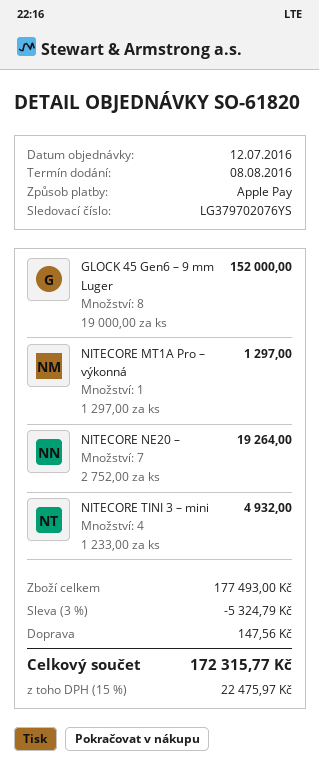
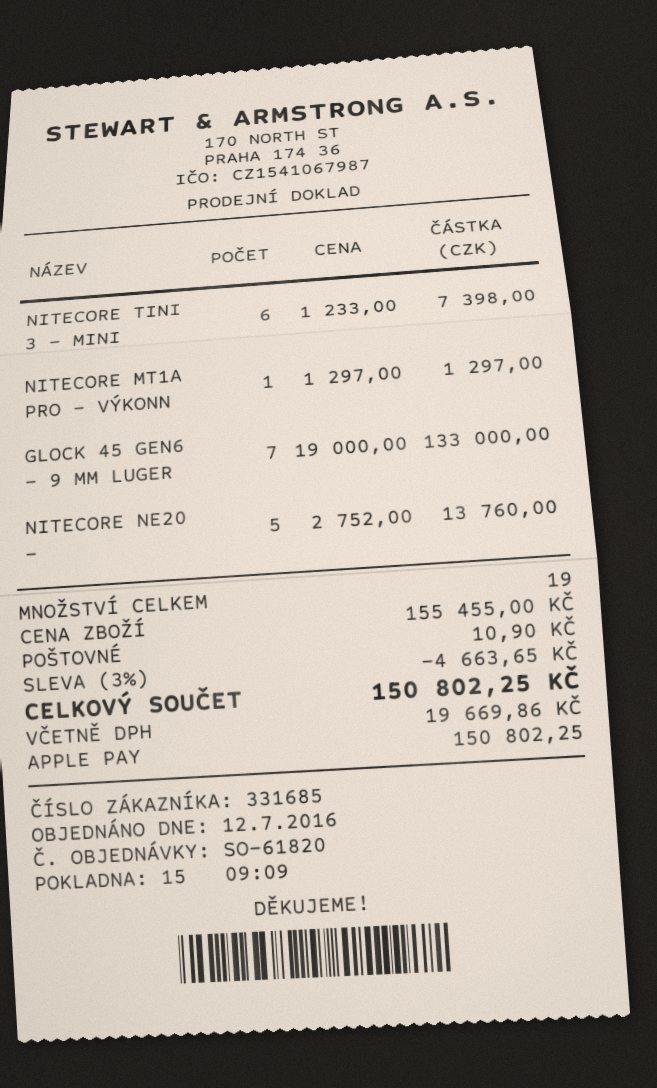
GLOCK 45 Gen6 – 9 mm Luger: 8 x 19000.00 = 152000.00 -> 7 x 19000.00 = 133000.00
NITECORE NE20 –: 7 x 2752.00 = 19264.00 -> 5 x 2752.00 = 13760.00
NITECORE TINI 3 – mini: 4 x 1233.00 = 4932.00 -> 6 x 1233.00 = 7398.00
subtotal: 177493.00 -> 155455.00
discount: 3% = 5324.79 -> 3% = 4663.65
shipping: 147.56 -> 10.90
tax: 22475.97 -> 19669.86
total: 172315.77 -> 150802.25

